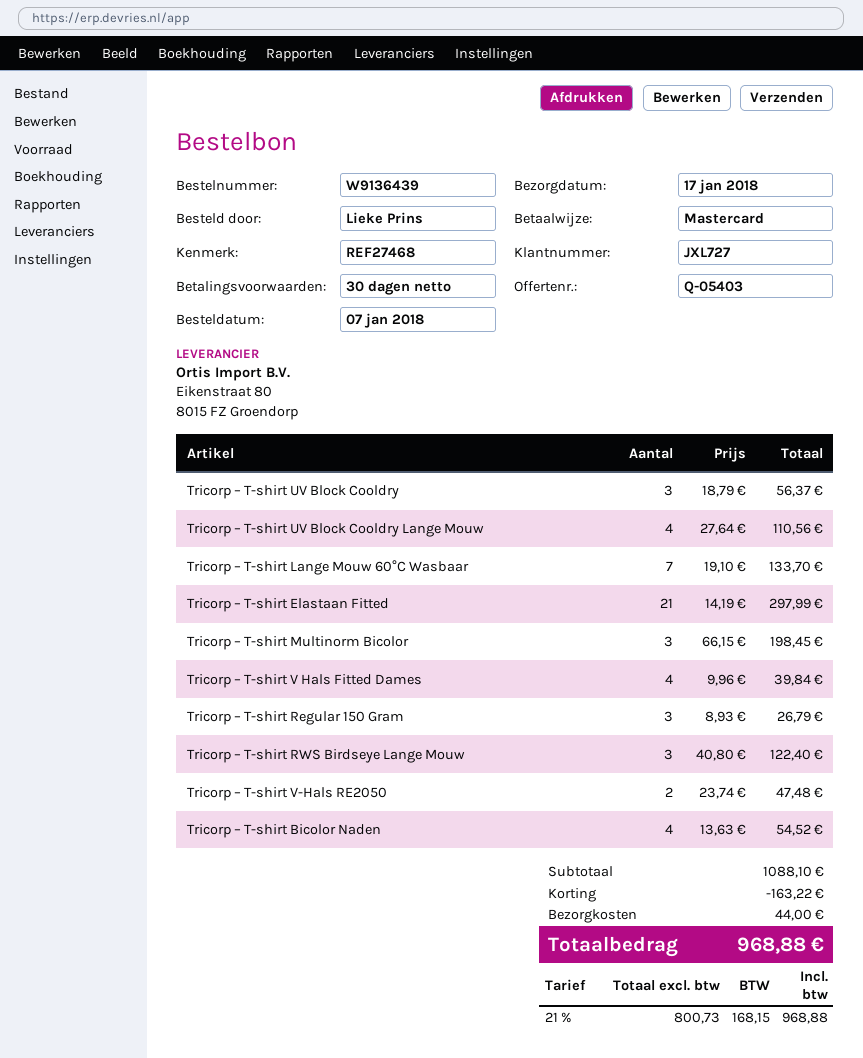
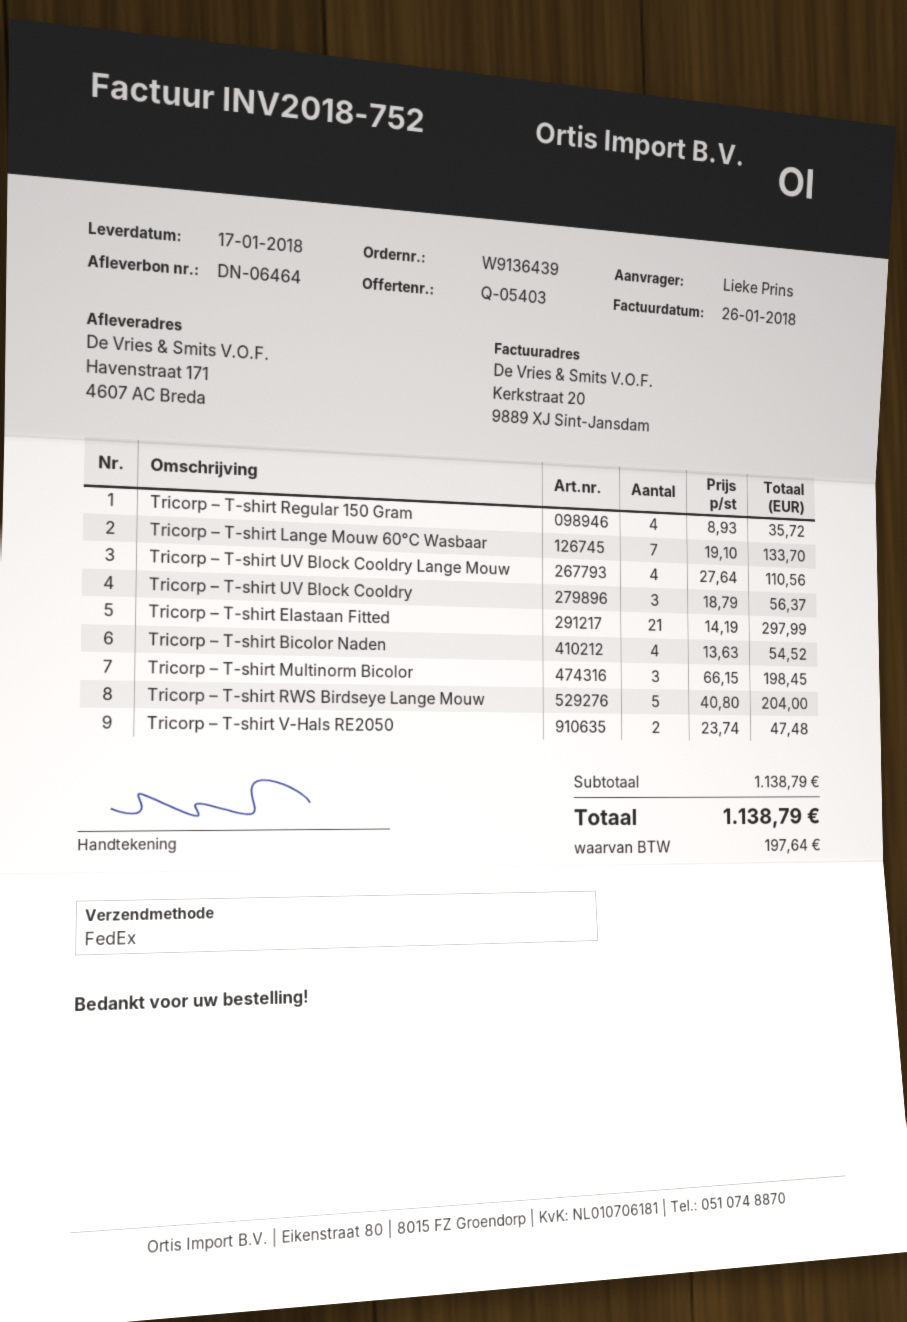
Tricorp – T-shirt V Hals Fitted Dames: 4 x 9.96 = 39.84 -> none
Tricorp – T-shirt Regular 150 Gram: 3 x 8.93 = 26.79 -> 4 x 8.93 = 35.72
Tricorp – T-shirt RWS Birdseye Lange Mouw: 3 x 40.80 = 122.40 -> 5 x 40.80 = 204.00
subtotal: 1088.10 -> 1138.79
discount: 163.22 -> none
shipping: 44.00 -> none
tax: 168.15 -> 197.64
total: 968.88 -> 1138.79

